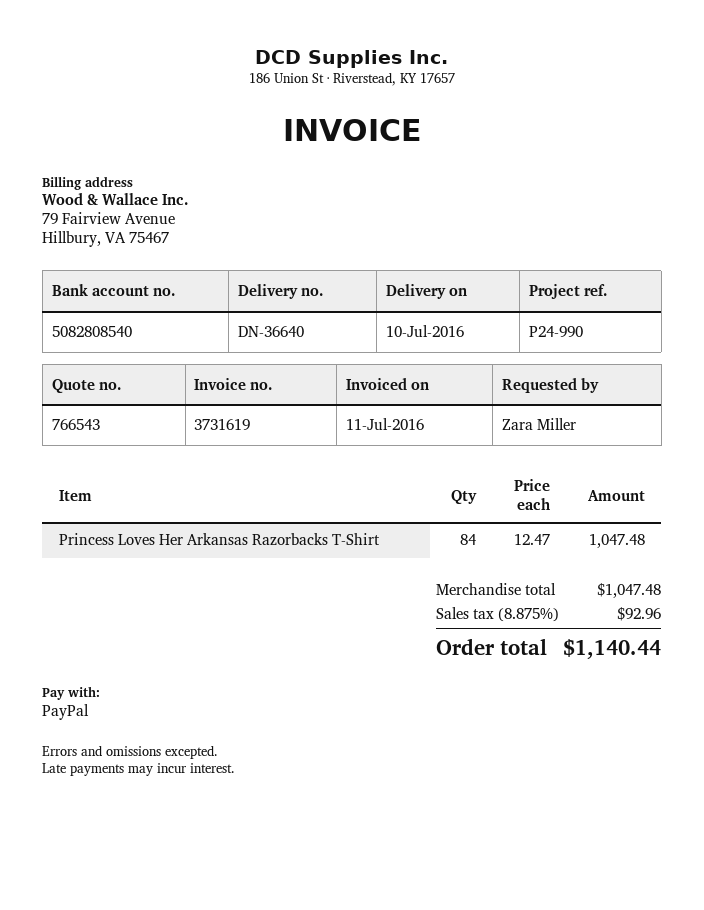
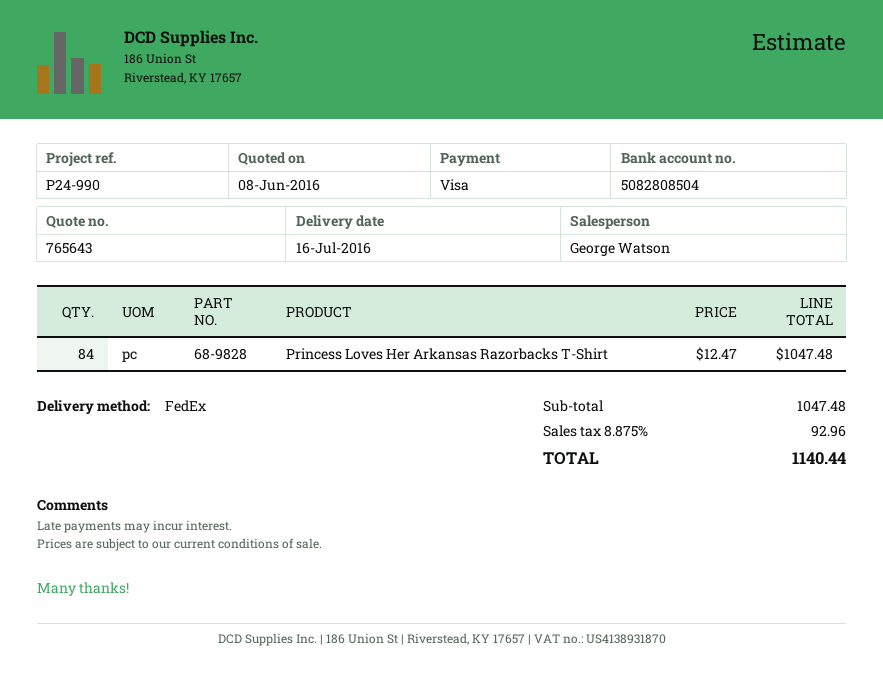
quote number: 766543 -> 765643
delivery date: 2016-07-10 -> 2016-07-16
payment method: PayPal -> Visa
bank account: 5082808540 -> 5082808504

